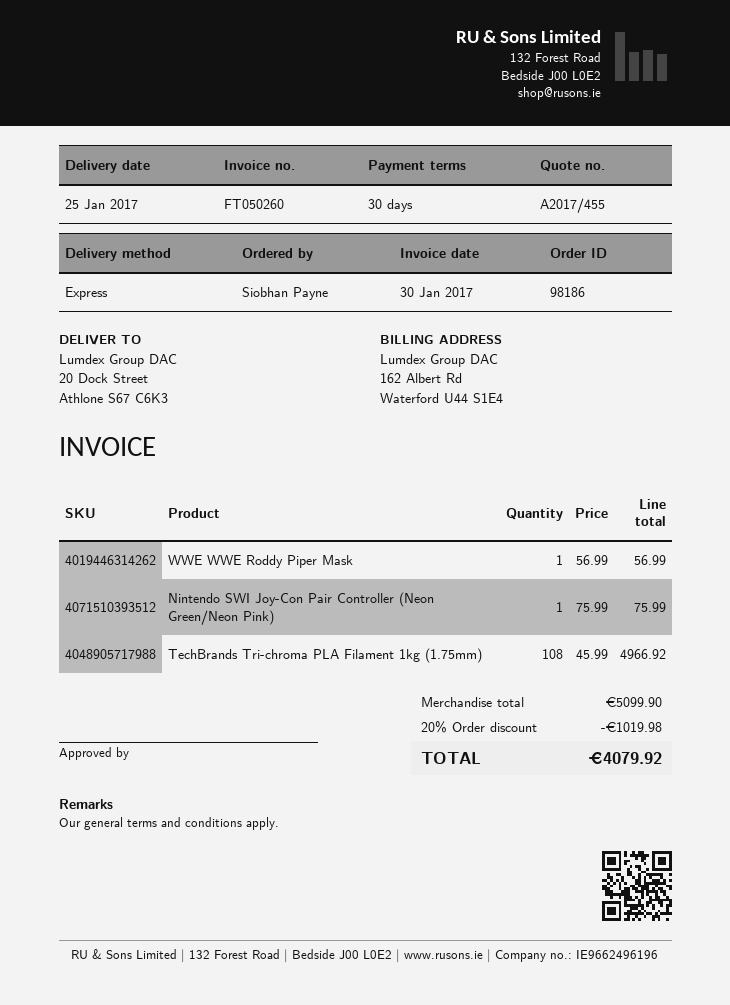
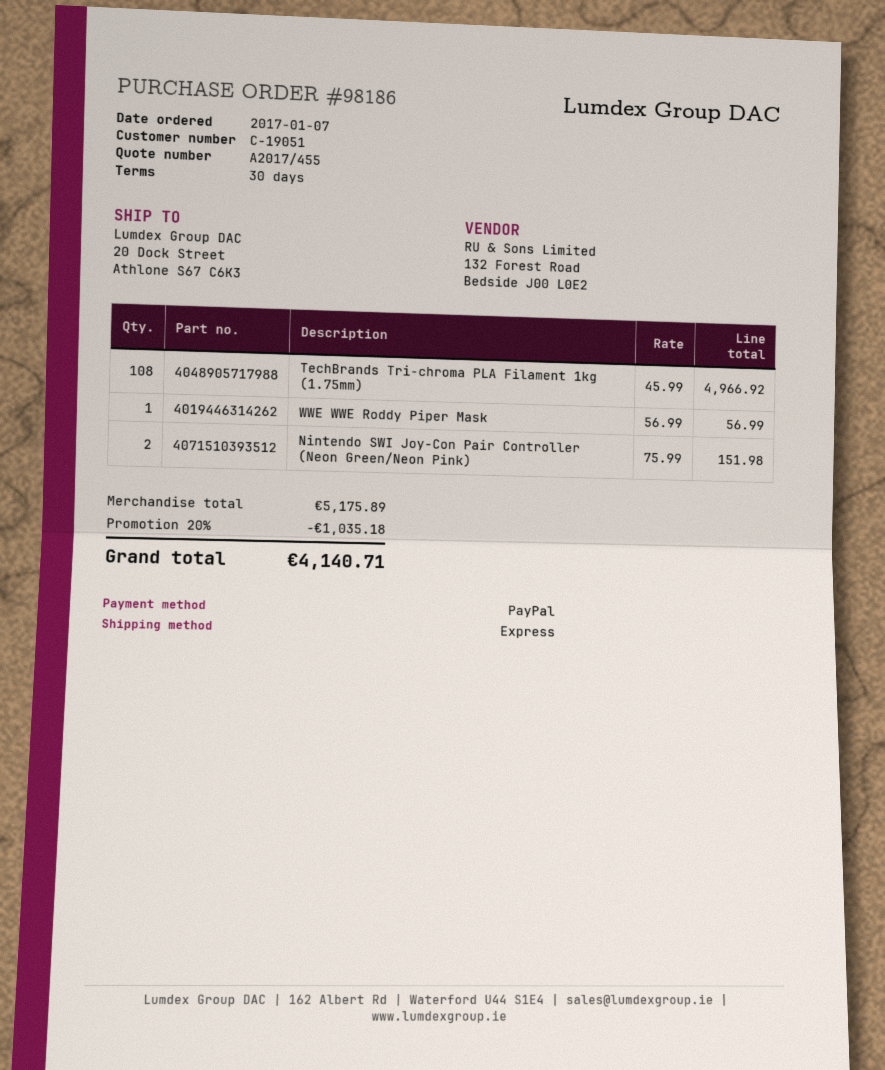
Nintendo SWI Joy-Con Pair Controller (Neon Green/Neon Pink): 1 x 75.99 = 75.99 -> 2 x 75.99 = 151.98
subtotal: 5099.90 -> 5175.89
discount: 20% = 1019.98 -> 20% = 1035.18
total: 4079.92 -> 4140.71

